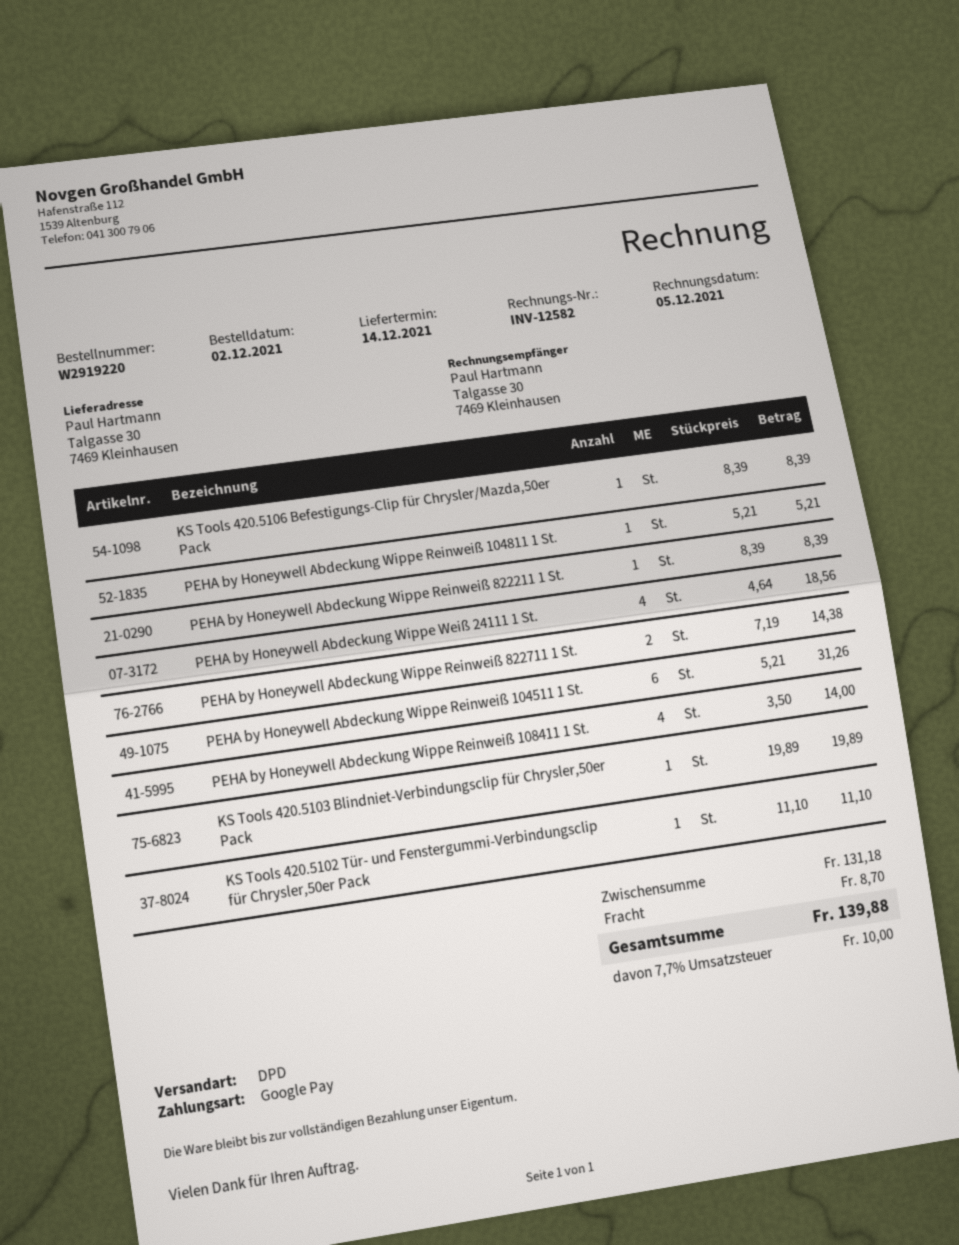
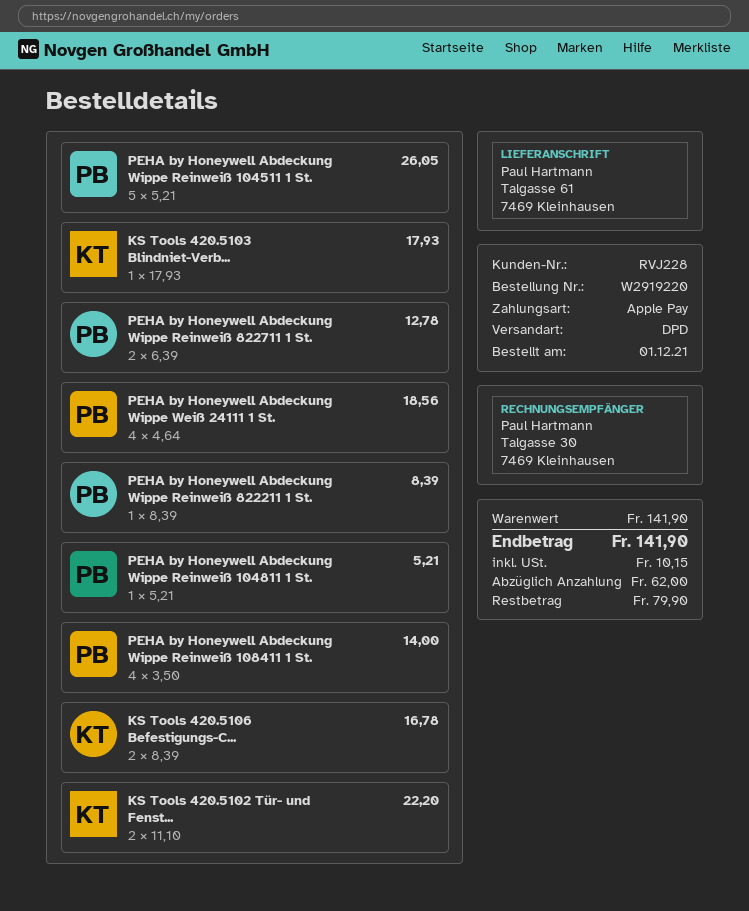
order date: 2021-12-02 -> 2021-12-01
payment method: Google Pay -> Apple Pay
ship to: Talgasse 30, 7469 Kleinhausen -> Talgasse 61, 7469 Kleinhausen
KS Tools 420.5106 Befestigungs-Clip für Chrysler/Mazda,50er Pack: 1 x 8.39 = 8.39 -> 2 x 8.39 = 16.78
PEHA by Honeywell Abdeckung Wippe Reinweiß 822711 1 St.: 2 x 7.19 = 14.38 -> 2 x 6.39 = 12.78
PEHA by Honeywell Abdeckung Wippe Reinweiß 104511 1 St.: 6 x 5.21 = 31.26 -> 5 x 5.21 = 26.05
KS Tools 420.5103 Blindniet-Verbindungsclip für Chrysler,50er Pack: 1 x 19.89 = 19.89 -> 1 x 17.93 = 17.93
KS Tools 420.5102 Tür- und Fenstergummi-Verbindungsclip für Chrysler,50er Pack: 1 x 11.10 = 11.10 -> 2 x 11.10 = 22.20
subtotal: 131.18 -> 141.90
shipping: 8.70 -> none
tax: 10.00 -> 10.15
total: 139.88 -> 141.90

